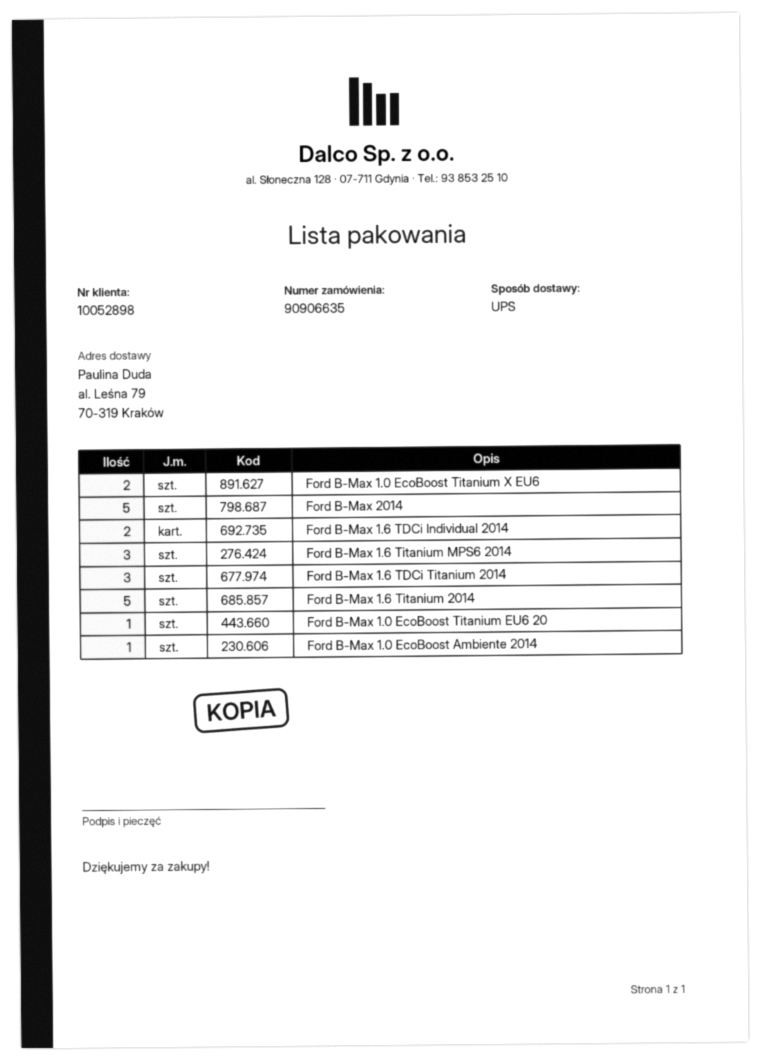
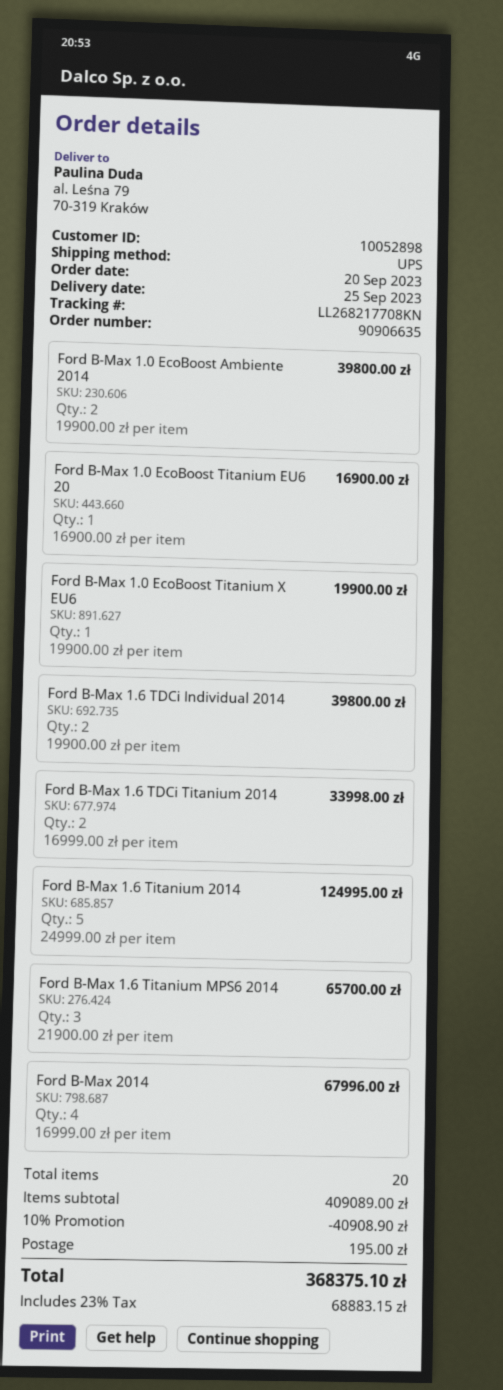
Ford B-Max 1.0 EcoBoost Titanium X EU6: 2 -> 1
Ford B-Max 2014: 5 -> 4
Ford B-Max 1.6 TDCi Titanium 2014: 3 -> 2
Ford B-Max 1.0 EcoBoost Ambiente 2014: 1 -> 2

